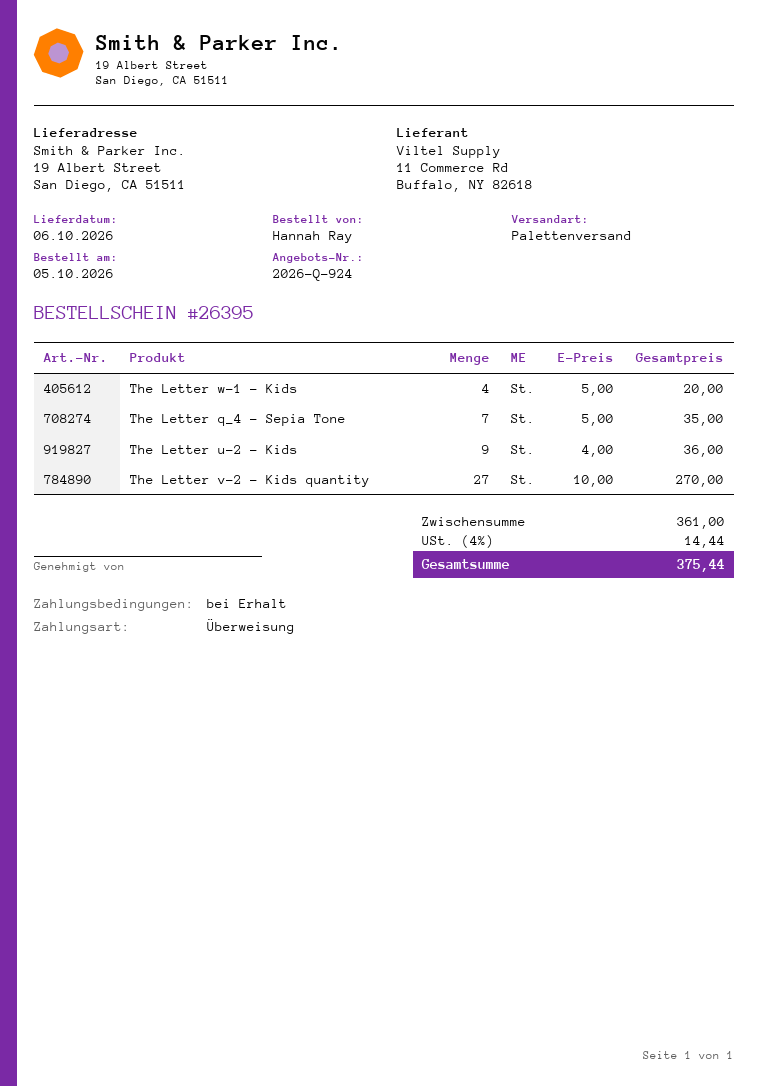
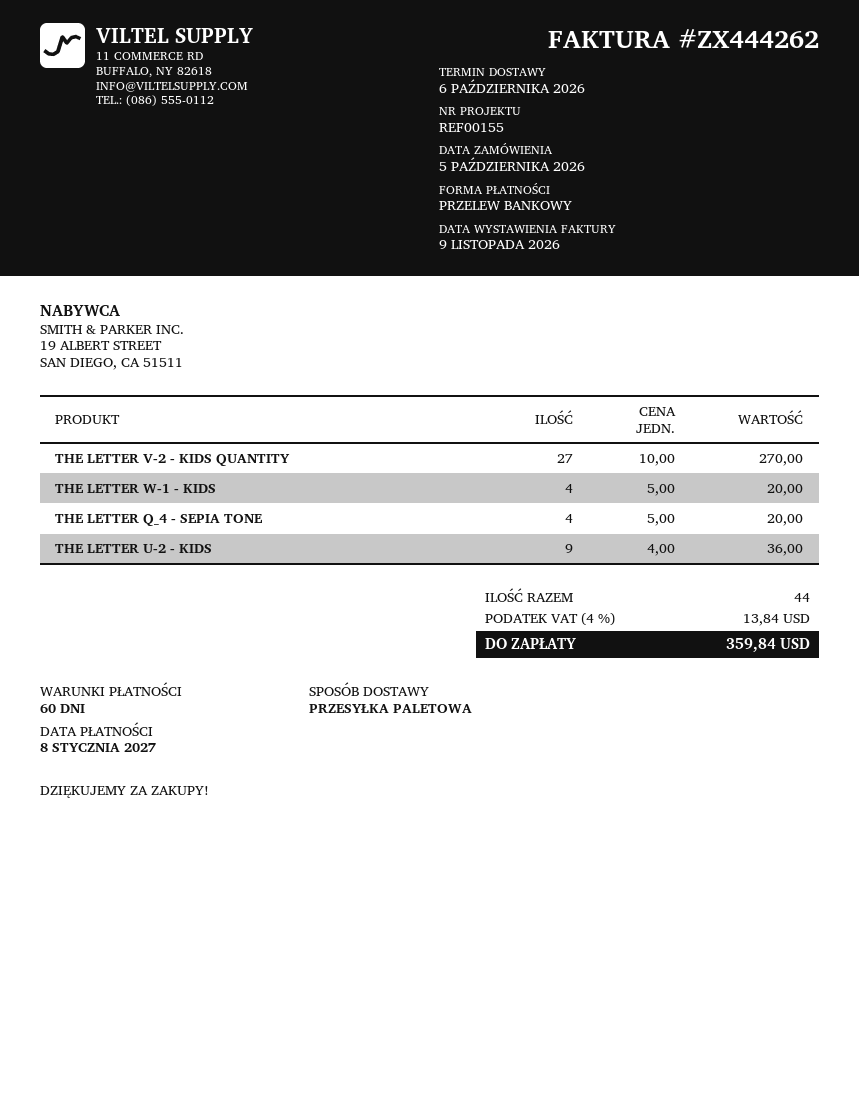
payment terms: on receipt -> 60 days
The Letter q_4 - Sepia Tone: 7 x 5.00 = 35.00 -> 4 x 5.00 = 20.00
tax: 4% = 14.44 -> 4% = 13.84
total: 375.44 -> 359.84

